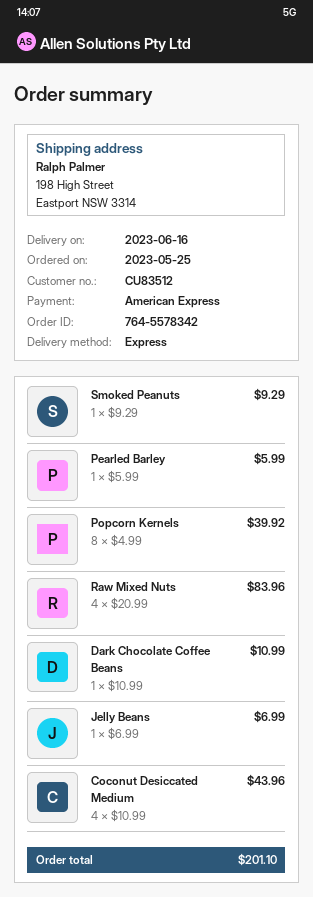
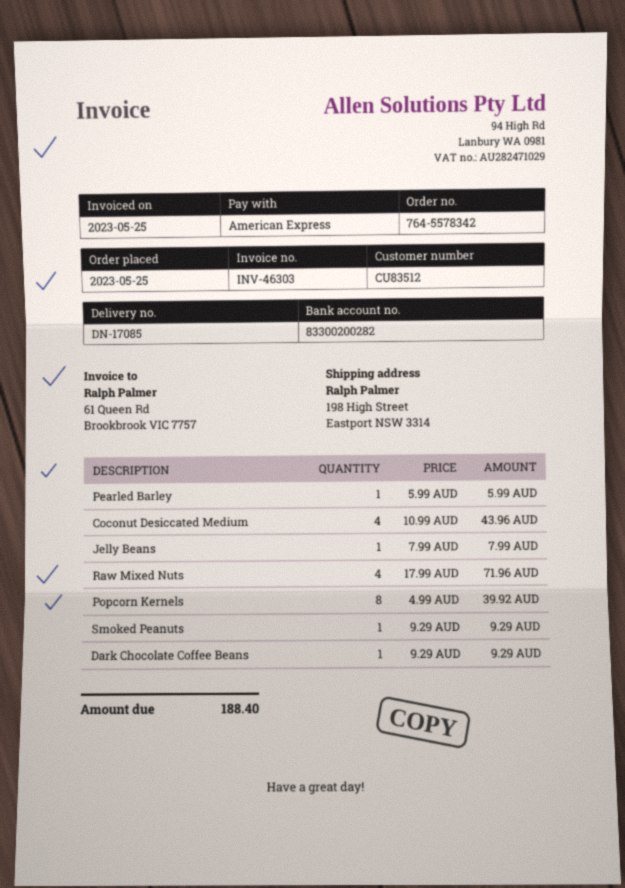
Raw Mixed Nuts: 4 x 20.99 = 83.96 -> 4 x 17.99 = 71.96
Dark Chocolate Coffee Beans: 1 x 10.99 = 10.99 -> 1 x 9.29 = 9.29
Jelly Beans: 1 x 6.99 = 6.99 -> 1 x 7.99 = 7.99
total: 201.10 -> 188.40

